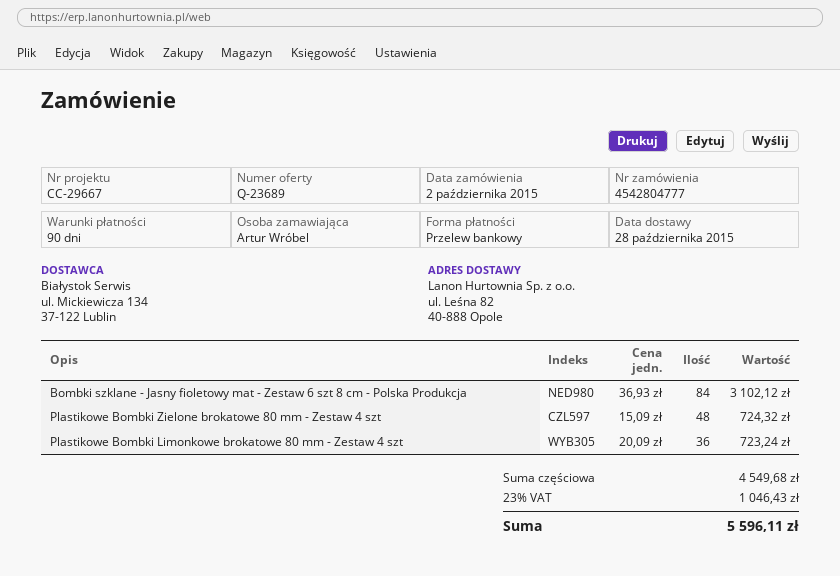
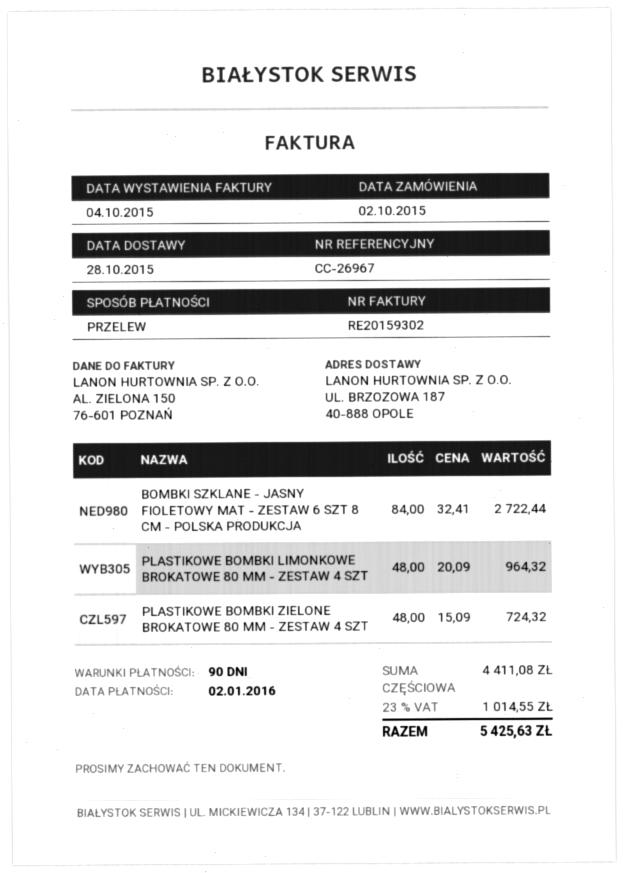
reference: CC-29667 -> CC-26967
ship to: ul. Leśna 82, 40-888 Opole -> UL. BRZOZOWA 187, 40-888 OPOLE
Bombki szklane - Jasny fioletowy mat - Zestaw 6 szt 8 cm - Polska Produkcja: 84 x 36.93 = 3102.12 -> 84 x 32.41 = 2722.44
Plastikowe Bombki Limonkowe brokatowe 80 mm - Zestaw 4 szt: 36 x 20.09 = 723.24 -> 48 x 20.09 = 964.32
subtotal: 4549.68 -> 4411.08
tax: 23% = 1046.43 -> 23% = 1014.55
total: 5596.11 -> 5425.63

